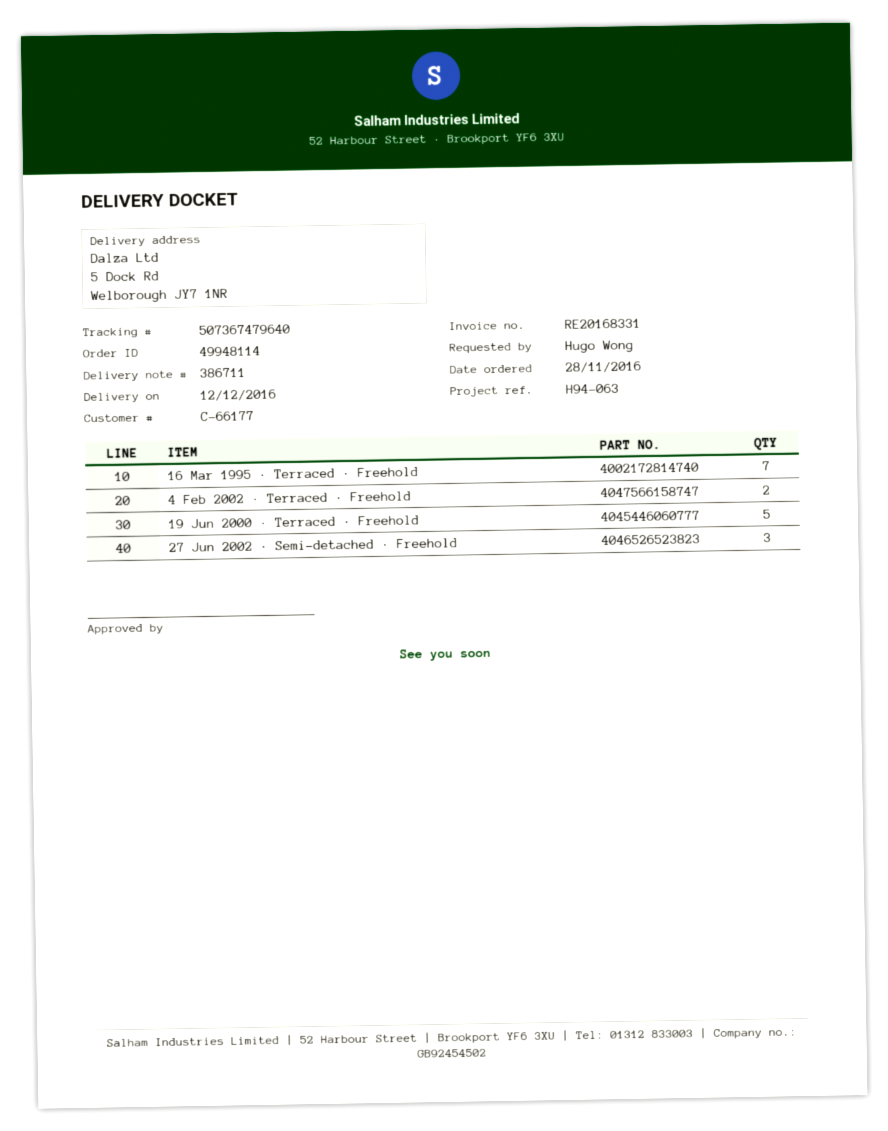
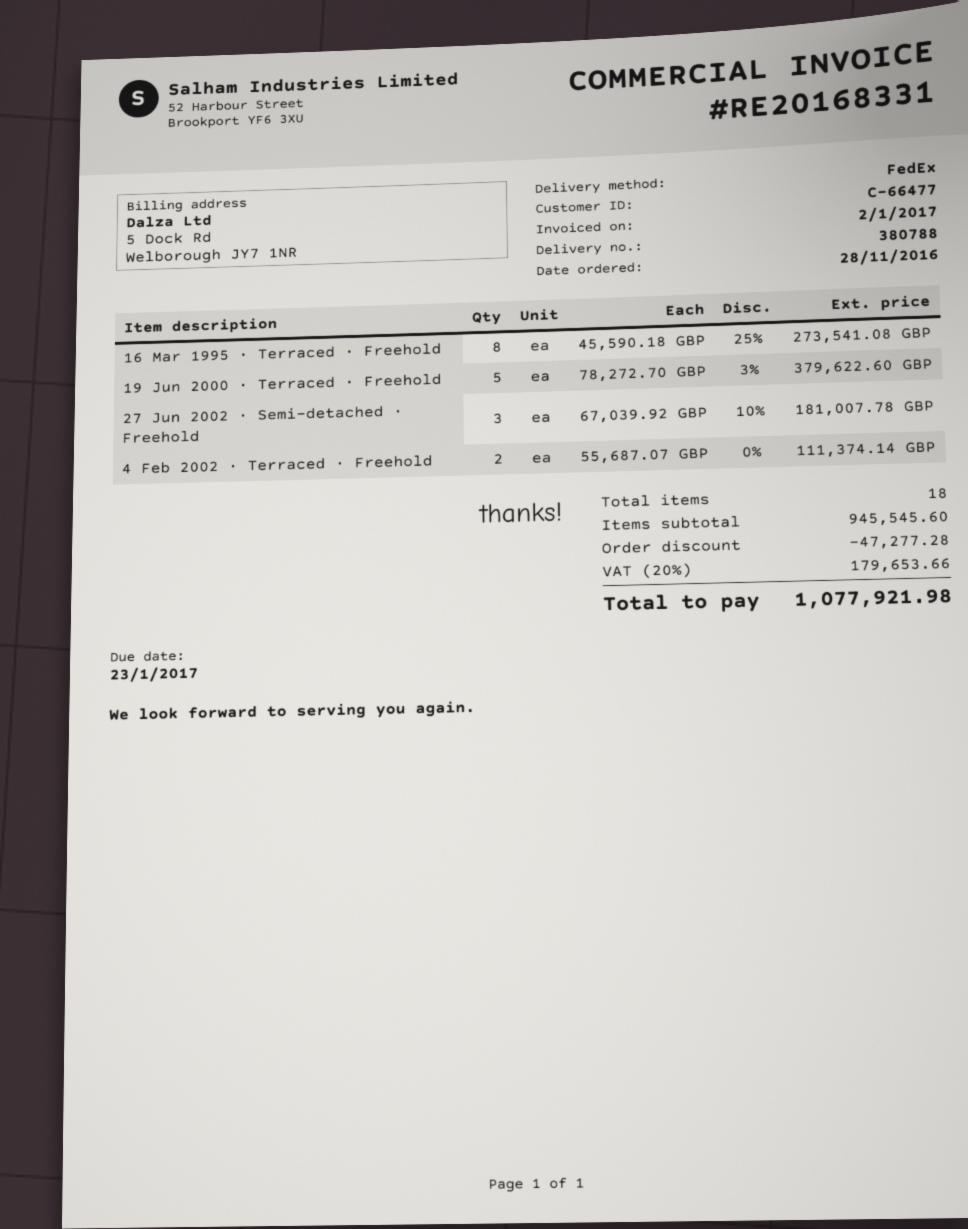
delivery note number: 386711 -> 380788
customer number: C-66177 -> C-66477
16 Mar 1995 · Terraced · Freehold: 7 -> 8

